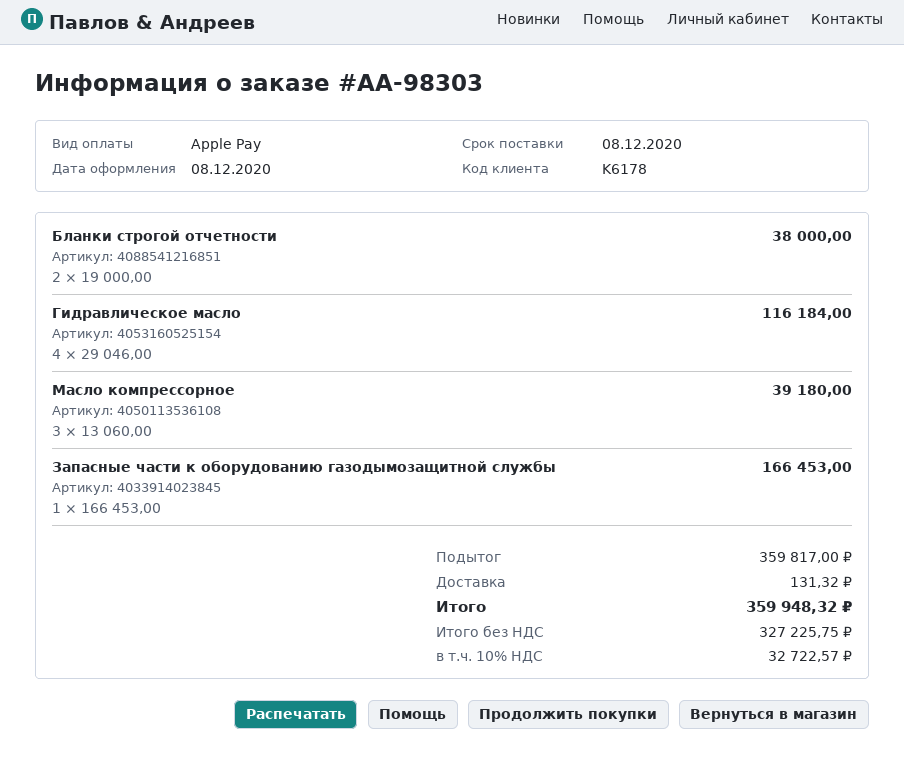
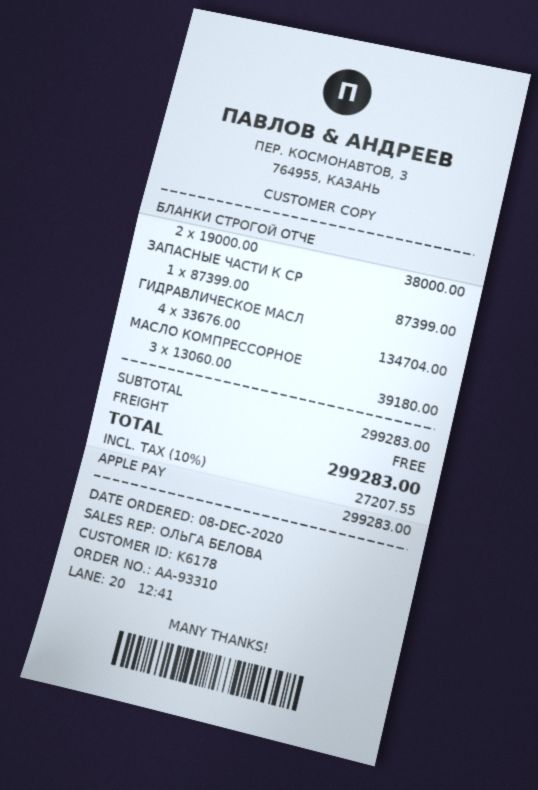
order number: AA-98303 -> AA-93310
Гидравлическое масло: 4 x 29046.00 = 116184.00 -> 4 x 33676.00 = 134704.00
Запасные части к оборудованию газодымозащитной службы: 1 x 166453.00 = 166453.00 -> none
ЗАПАСНЫЕ ЧАСТИ К СР: none -> 1 x 87399.00 = 87399.00
subtotal: 359817.00 -> 299283.00
shipping: 131.32 -> 0.00
tax: 10% = 32722.57 -> 10% = 27207.55
total: 359948.32 -> 299283.00

